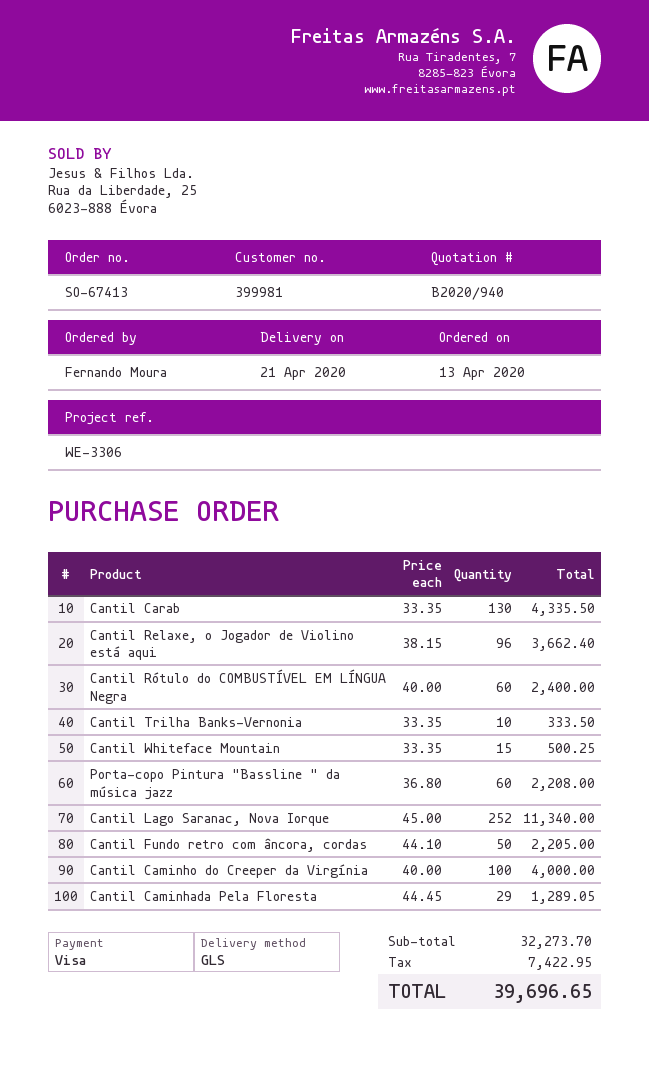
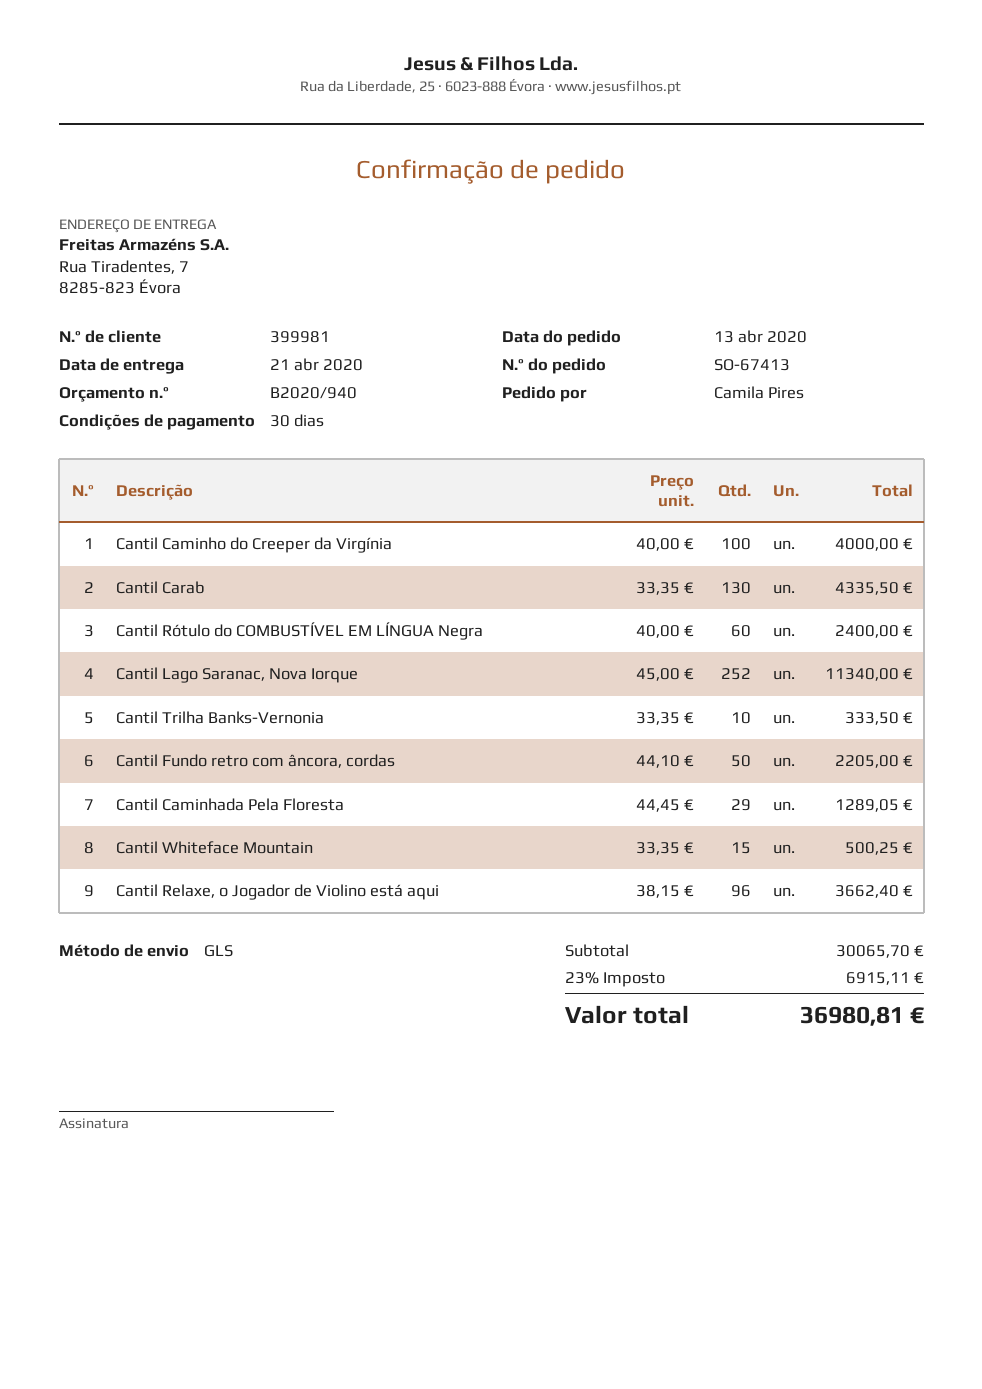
ordered by: Fernando Moura -> Camila Pires
Porta-copo Pintura "Bassline " da música jazz: 60 x 36.80 = 2208.00 -> none
subtotal: 32273.70 -> 30065.70
tax: 7422.95 -> 6915.11
total: 39696.65 -> 36980.81

